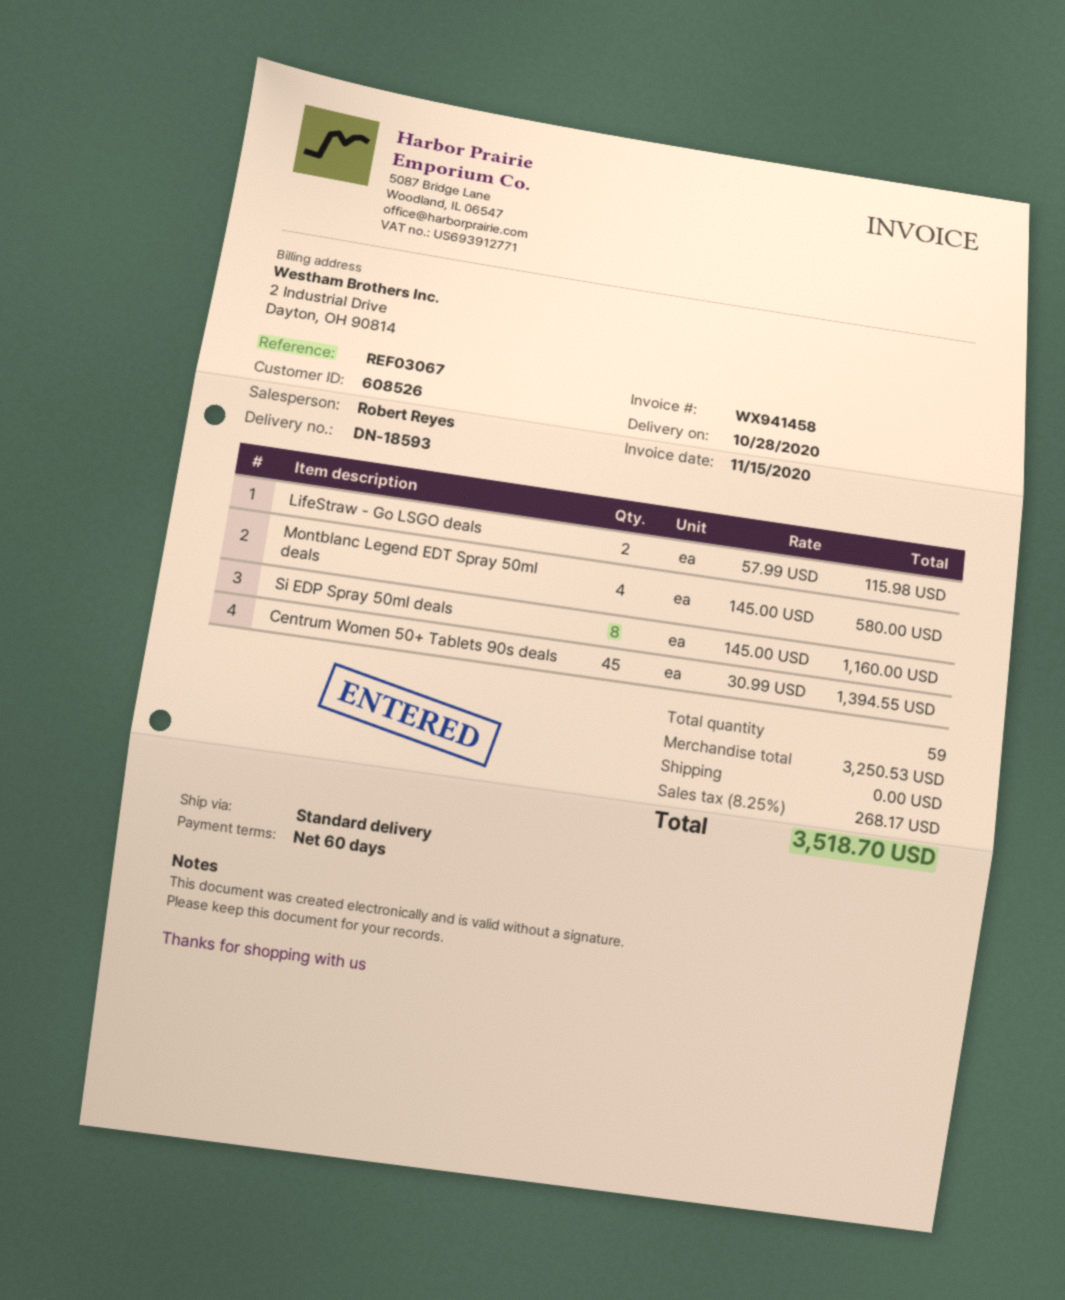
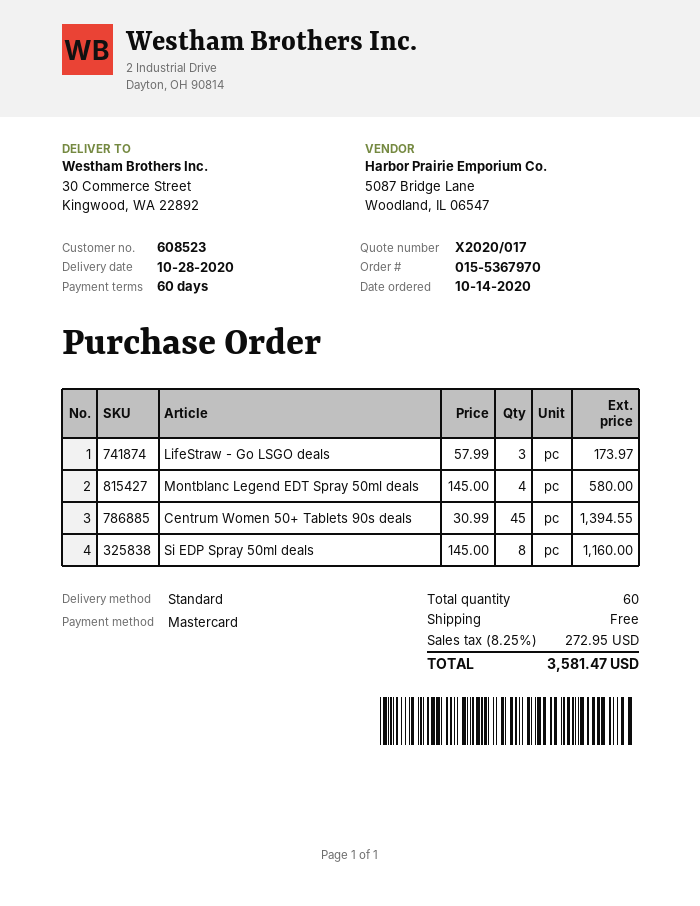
customer number: 608526 -> 608523
LifeStraw - Go LSGO deals: 2 x 57.99 = 115.98 -> 3 x 57.99 = 173.97
total quantity: 59 -> 60
tax: 8.25% = 268.17 -> 8.25% = 272.95
total: 3518.70 -> 3581.47

